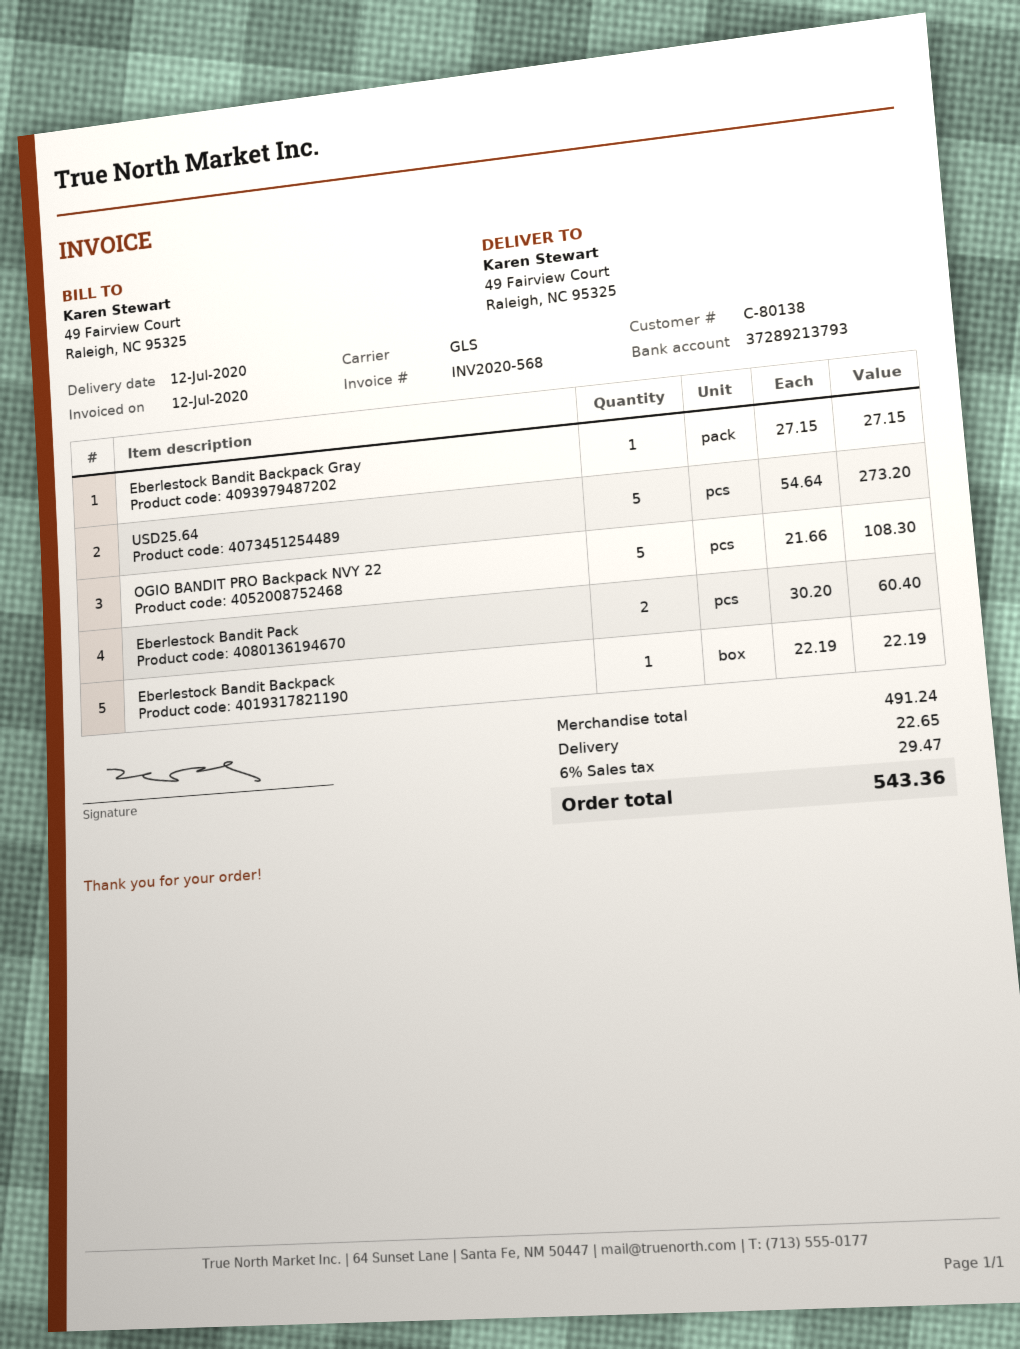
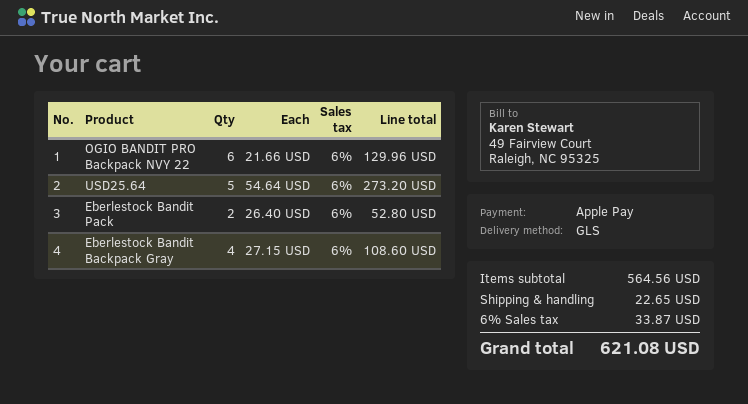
Eberlestock Bandit Backpack Gray: 1 x 27.15 = 27.15 -> 4 x 27.15 = 108.60
OGIO BANDIT PRO Backpack NVY 22: 5 x 21.66 = 108.30 -> 6 x 21.66 = 129.96
Eberlestock Bandit Pack: 2 x 30.20 = 60.40 -> 2 x 26.40 = 52.80
Eberlestock Bandit Backpack: 1 x 22.19 = 22.19 -> none
subtotal: 491.24 -> 564.56
tax: 6% = 29.47 -> 6% = 33.87
total: 543.36 -> 621.08

